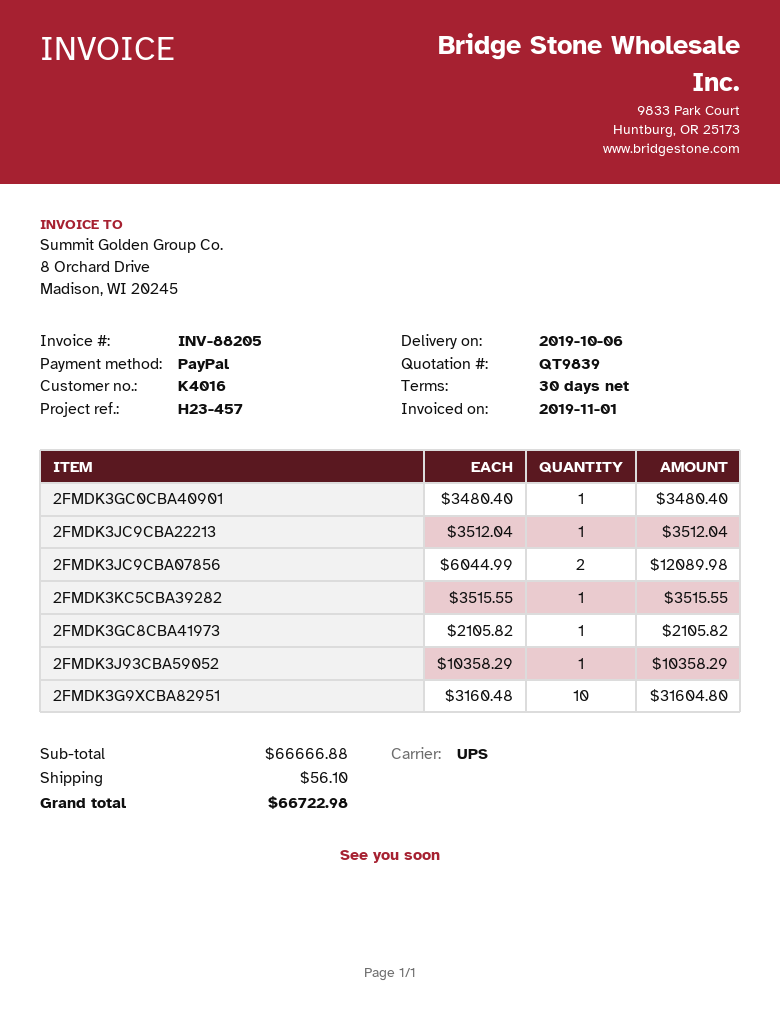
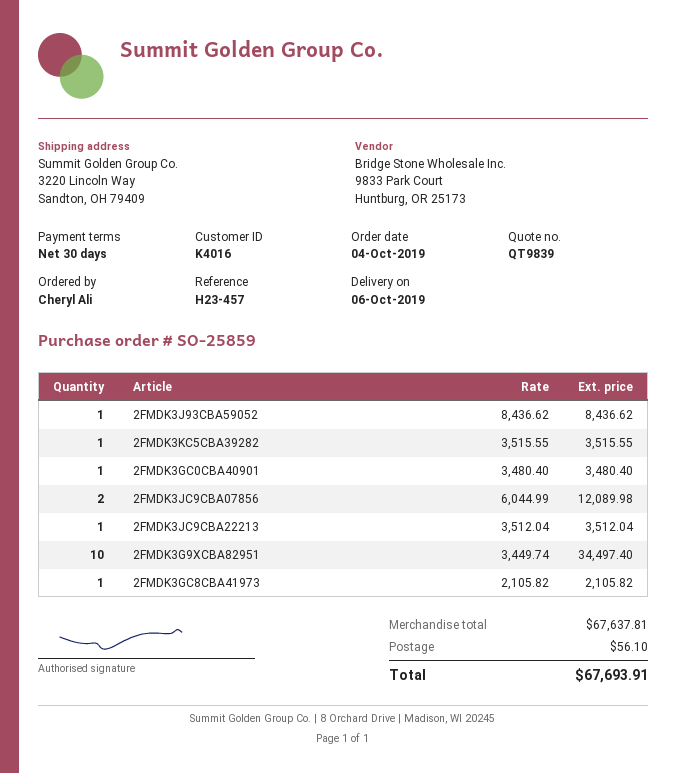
2FMDK3J93CBA59052: 1 x 10358.29 = 10358.29 -> 1 x 8436.62 = 8436.62
2FMDK3G9XCBA82951: 10 x 3160.48 = 31604.80 -> 10 x 3449.74 = 34497.40
subtotal: 66666.88 -> 67637.81
total: 66722.98 -> 67693.91

